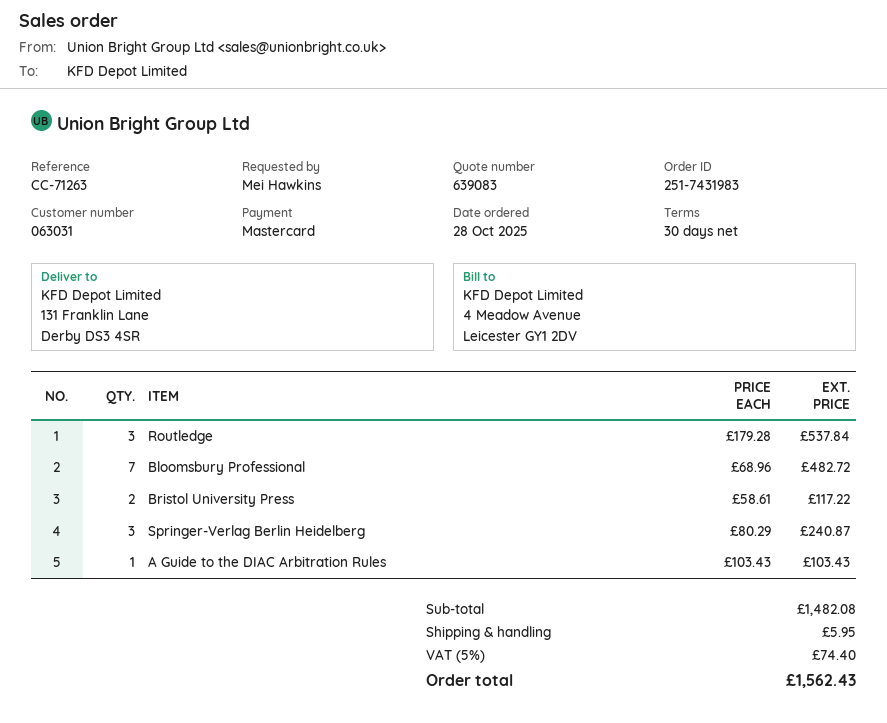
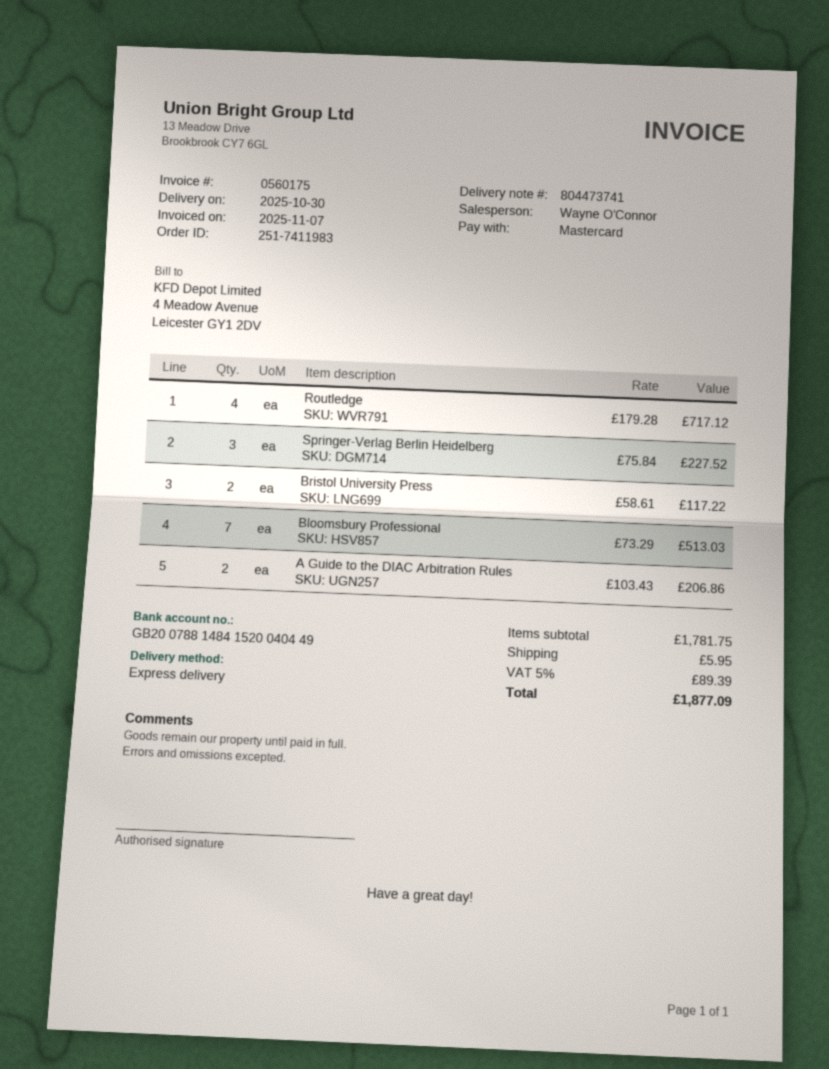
order number: 251-7431983 -> 251-7411983
Routledge: 3 x 179.28 = 537.84 -> 4 x 179.28 = 717.12
Bloomsbury Professional: 7 x 68.96 = 482.72 -> 7 x 73.29 = 513.03
Springer-Verlag Berlin Heidelberg: 3 x 80.29 = 240.87 -> 3 x 75.84 = 227.52
A Guide to the DIAC Arbitration Rules: 1 x 103.43 = 103.43 -> 2 x 103.43 = 206.86
subtotal: 1482.08 -> 1781.75
tax: 5% = 74.40 -> 5% = 89.39
total: 1562.43 -> 1877.09

